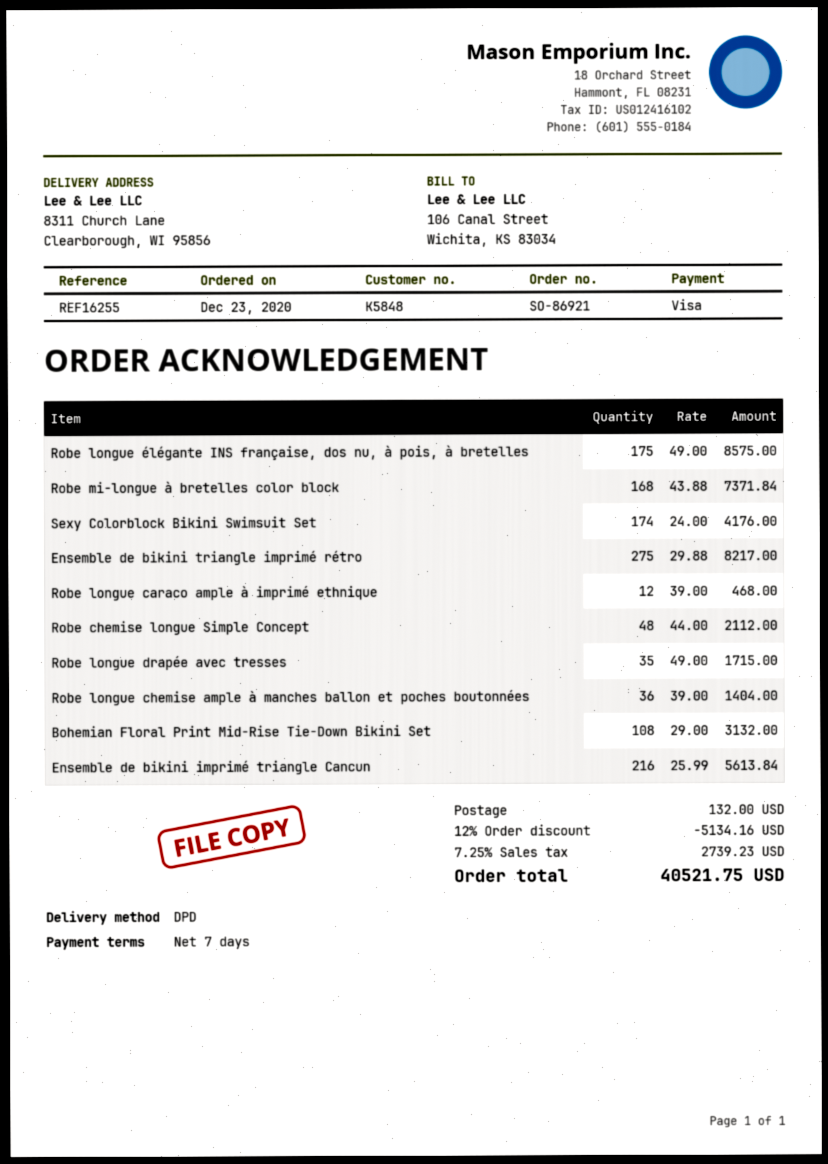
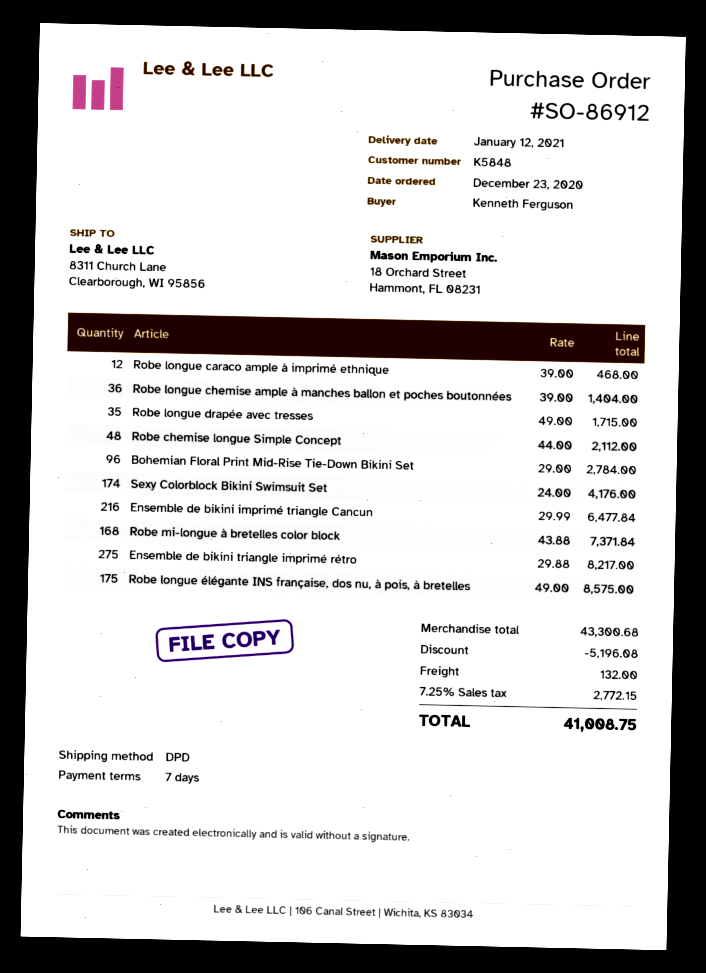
order number: SO-86921 -> SO-86912
Bohemian Floral Print Mid-Rise Tie-Down Bikini Set: 108 x 29.00 = 3132.00 -> 96 x 29.00 = 2784.00
Ensemble de bikini imprimé triangle Cancun: 216 x 25.99 = 5613.84 -> 216 x 29.99 = 6477.84
discount: 5134.16 -> 5196.08
tax: 7.25% = 2739.23 -> 7.25% = 2772.15
total: 40521.75 -> 41008.75

